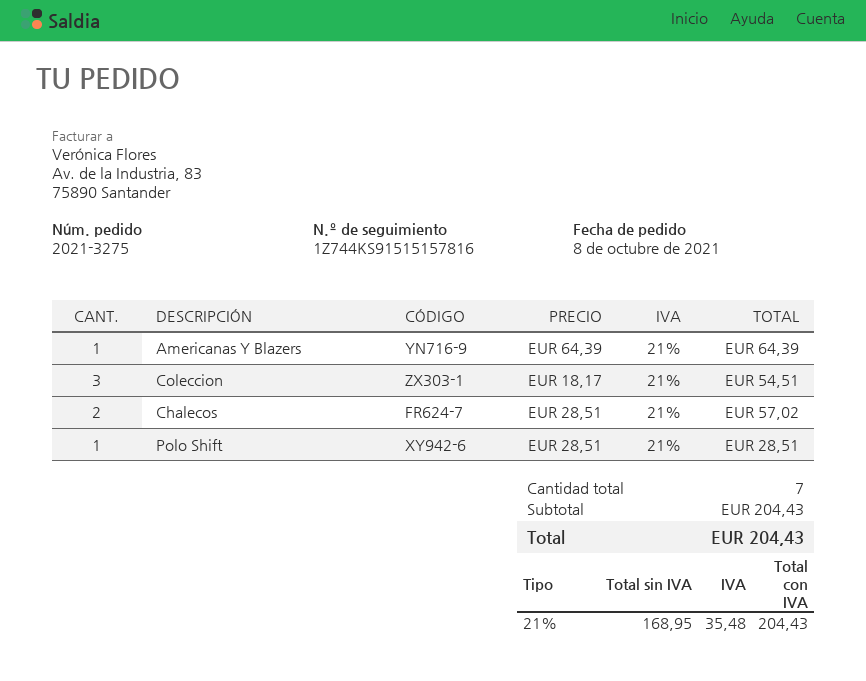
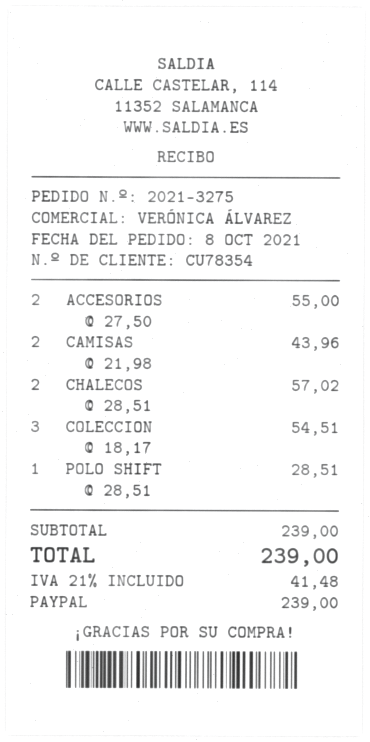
Americanas Y Blazers: 1 x 64.39 = 64.39 -> none
ACCESORIOS: none -> 2 x 27.50 = 55.00
CAMISAS: none -> 2 x 21.98 = 43.96
subtotal: 204.43 -> 239.00
tax: 21% = 35.48 -> 21% = 41.48
total: 204.43 -> 239.00

